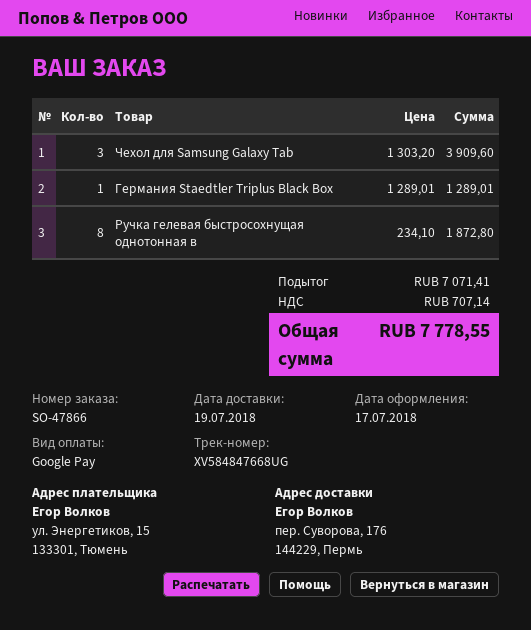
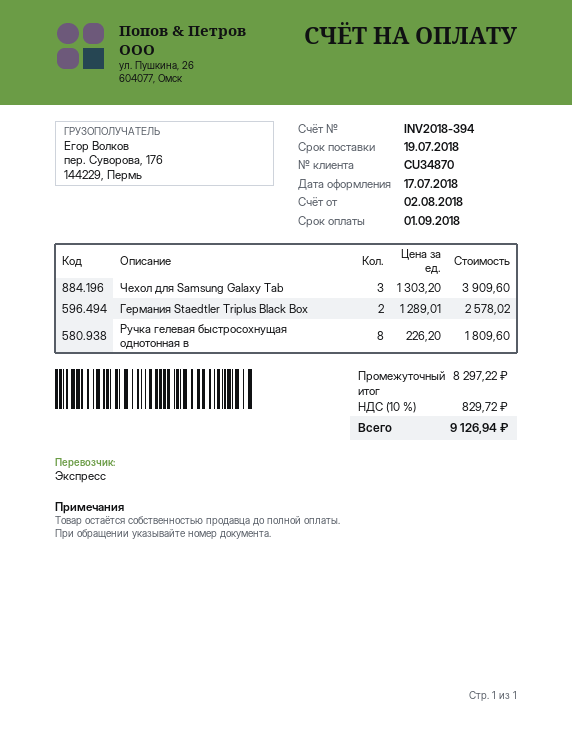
Германия Staedtler Triplus Black Box: 1 x 1289.01 = 1289.01 -> 2 x 1289.01 = 2578.02
Ручка гелевая быстросохнущая однотонная в: 8 x 234.10 = 1872.80 -> 8 x 226.20 = 1809.60
subtotal: 7071.41 -> 8297.22
tax: 707.14 -> 829.72
total: 7778.55 -> 9126.94

